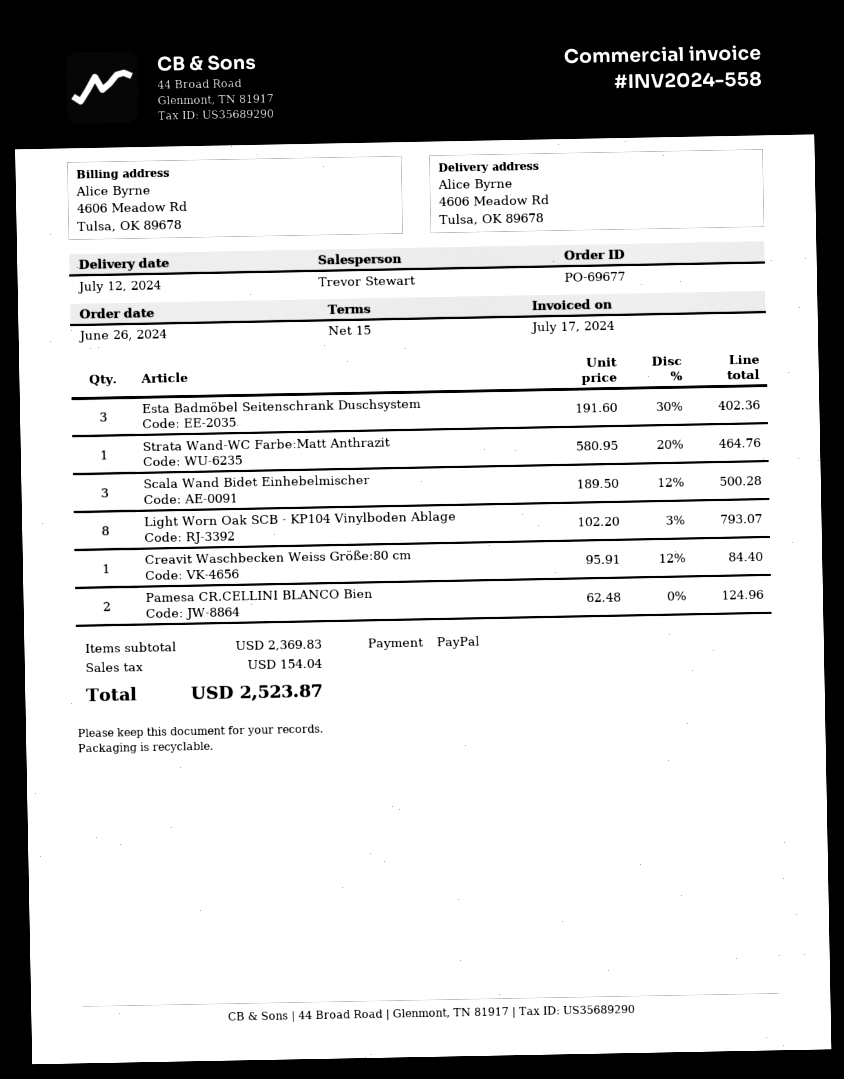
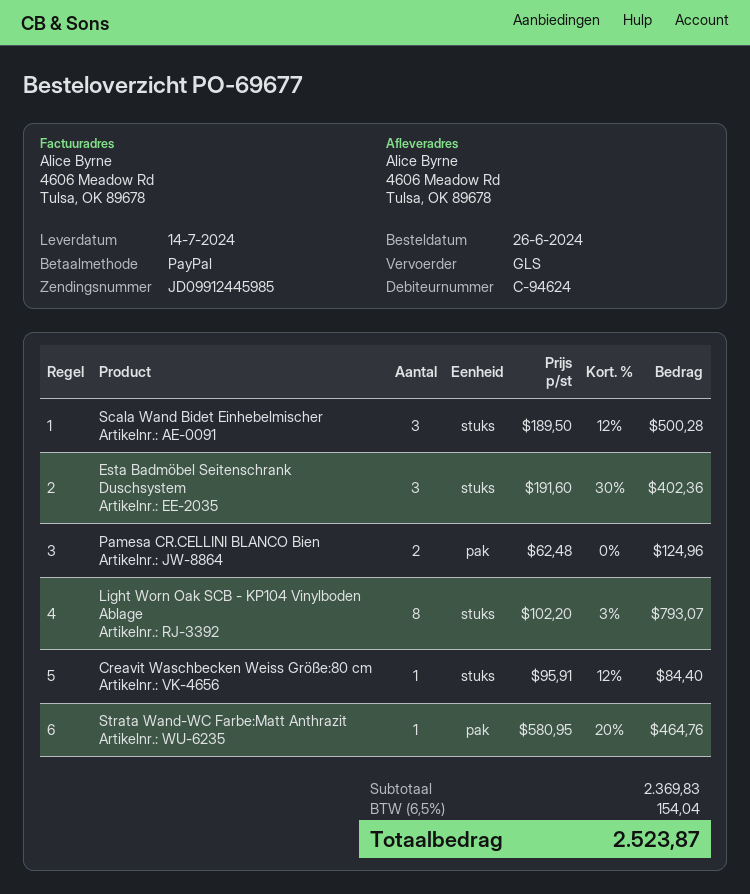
delivery date: 2024-07-12 -> 2024-07-14

